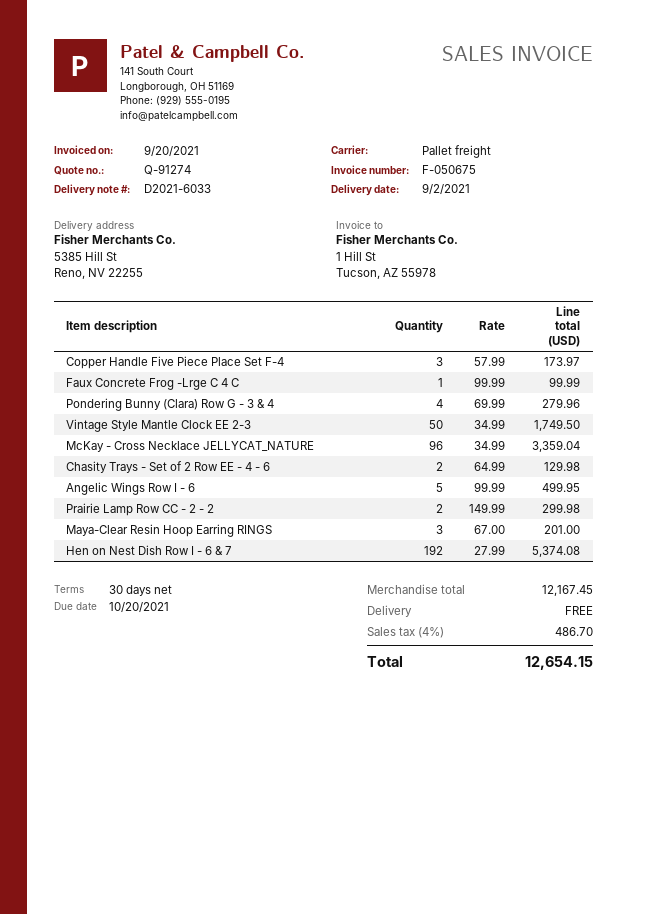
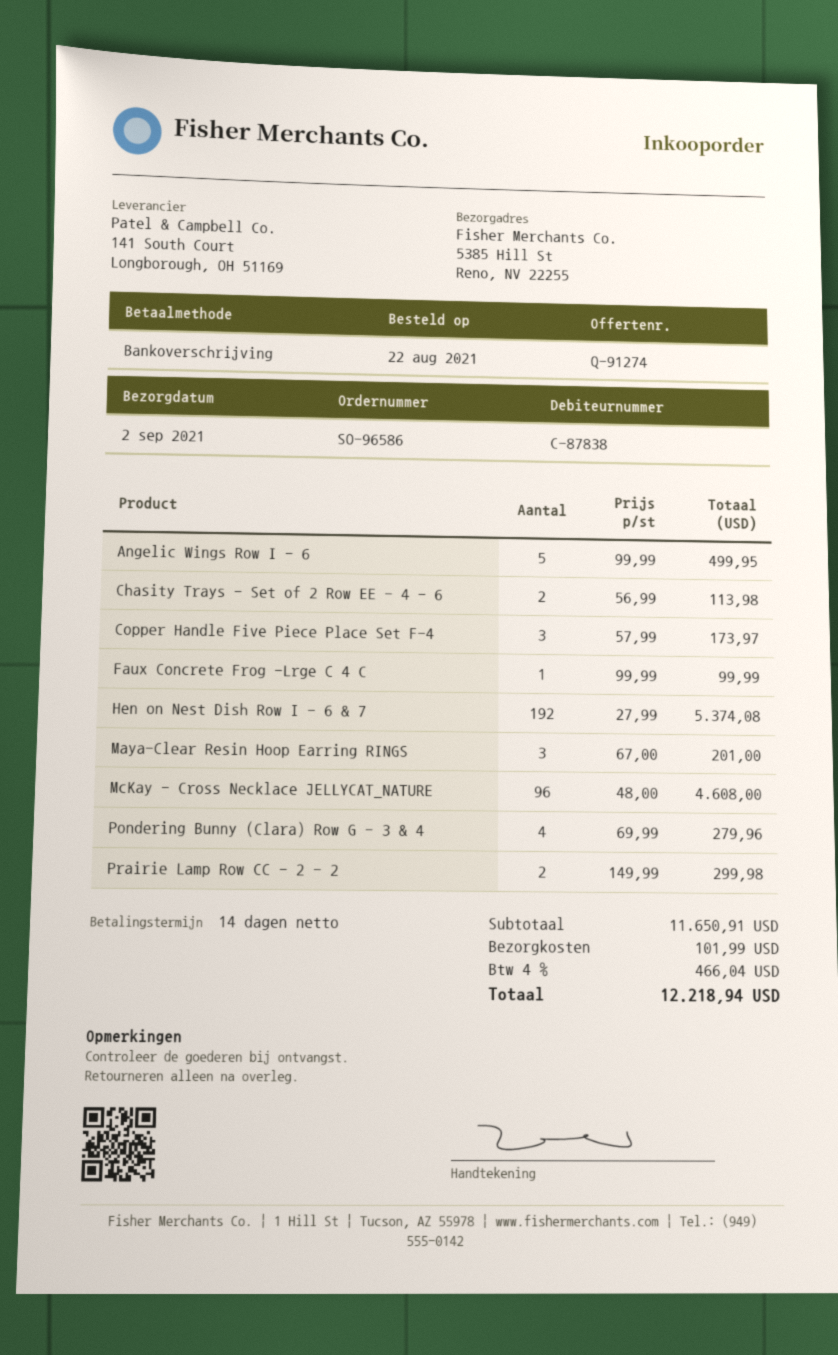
payment terms: 30 days -> 14 days
Vintage Style Mantle Clock EE 2-3: 50 x 34.99 = 1749.50 -> none
McKay - Cross Necklace JELLYCAT_NATURE: 96 x 34.99 = 3359.04 -> 96 x 48.00 = 4608.00
Chasity Trays - Set of 2 Row EE - 4 - 6: 2 x 64.99 = 129.98 -> 2 x 56.99 = 113.98
subtotal: 12167.45 -> 11650.91
shipping: 0.00 -> 101.99
tax: 4% = 486.70 -> 4% = 466.04
total: 12654.15 -> 12218.94

